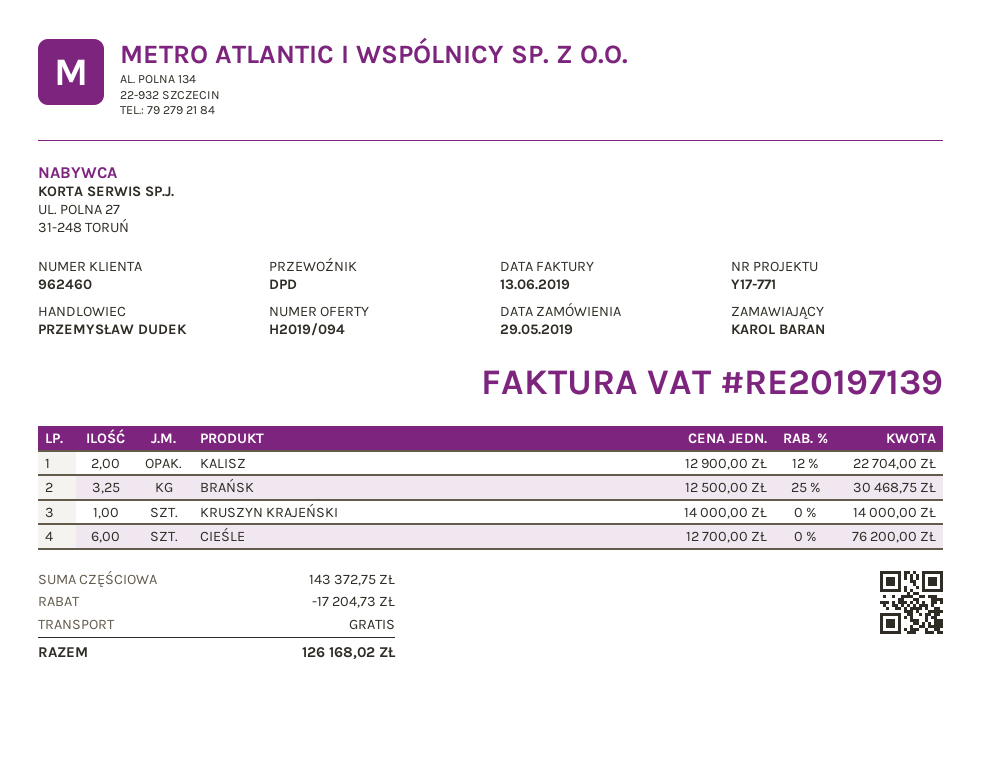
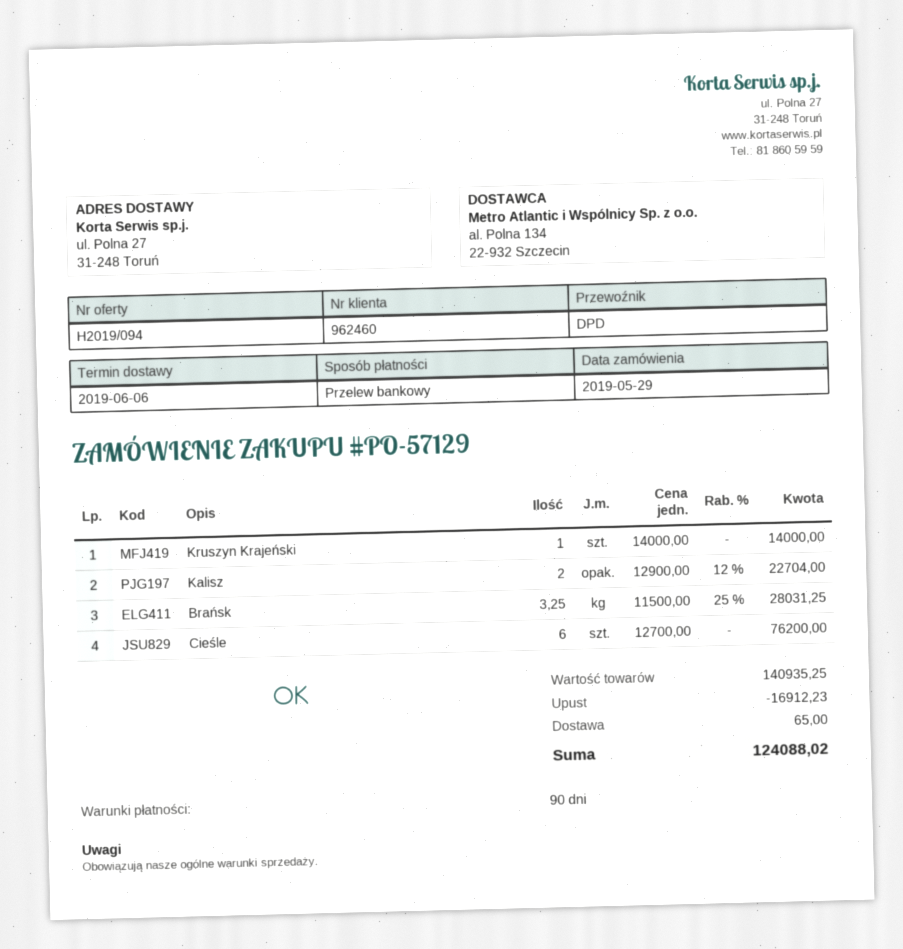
BRAŃSK: 3.25 x 12500.00 - 25% = 30468.75 -> 3.25 x 11500.00 - 25% = 28031.25
subtotal: 143372.75 -> 140935.25
discount: 17204.73 -> 16912.23
shipping: 0.00 -> 65.00
total: 126168.02 -> 124088.02

